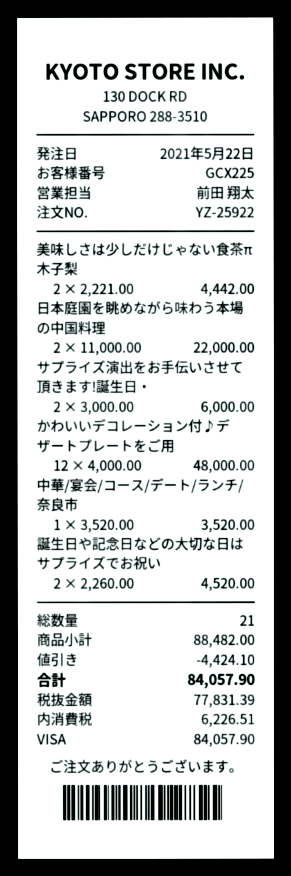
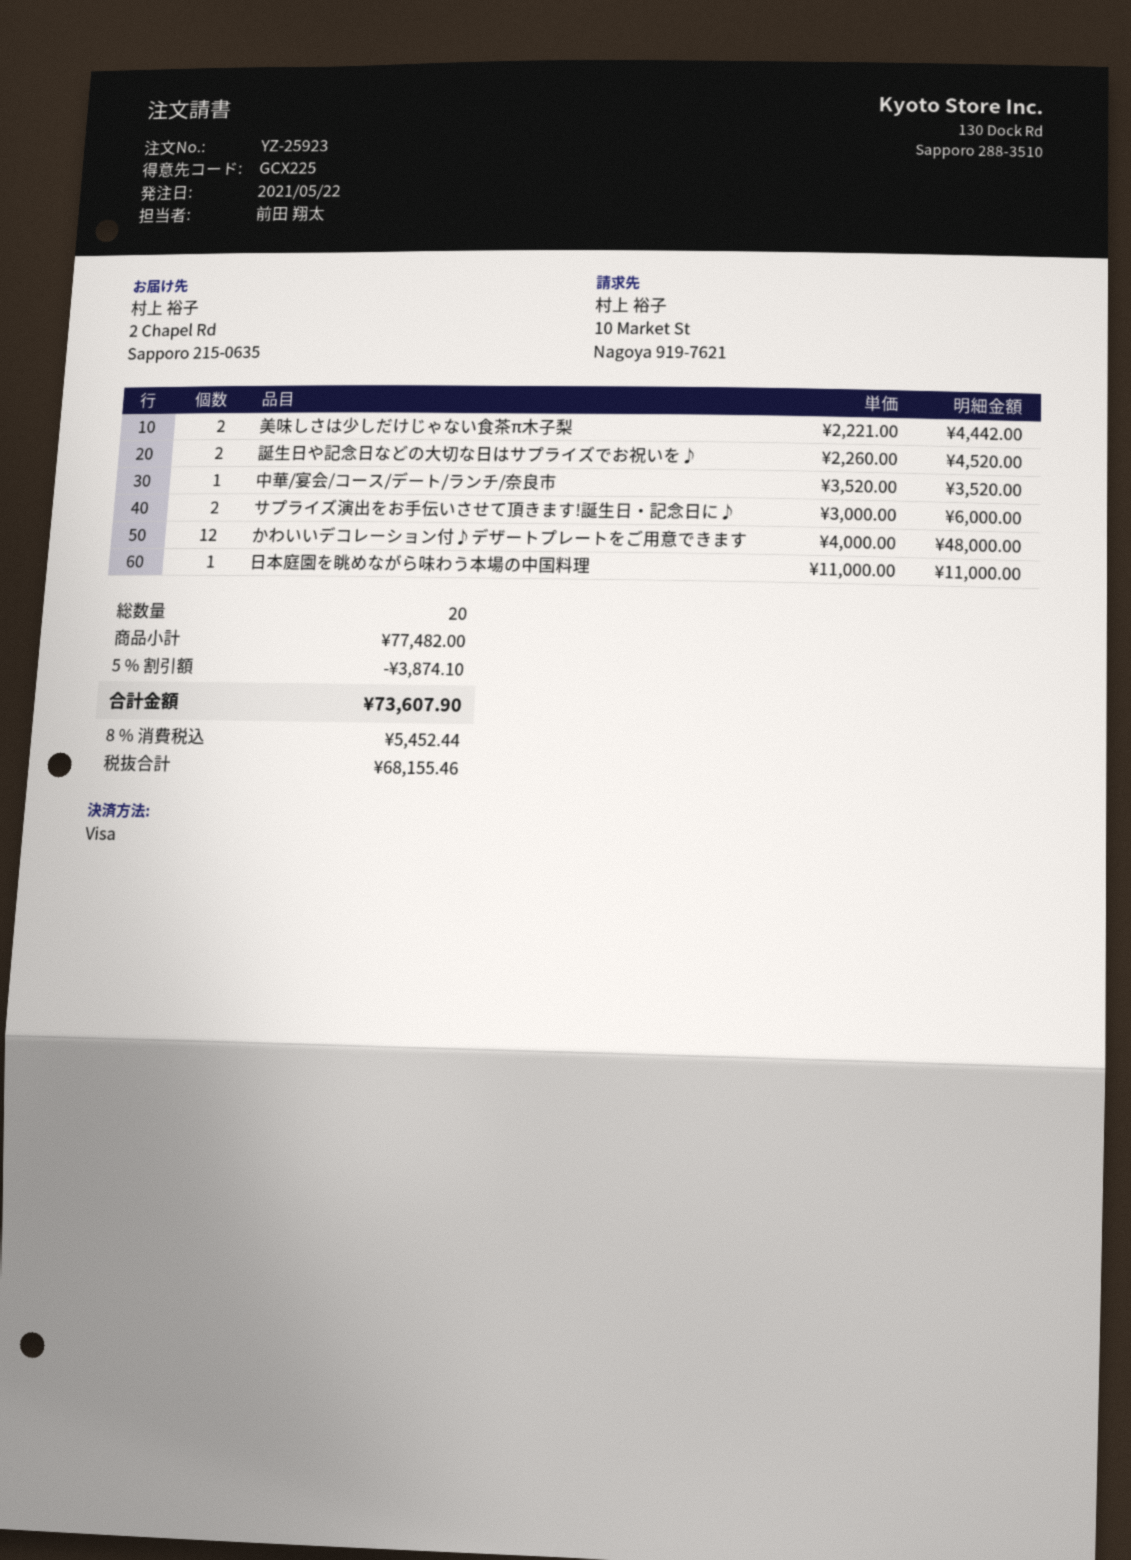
order number: YZ-25922 -> YZ-25923
日本庭園を眺めながら味わう本場の中国料理: 2 x 11000.00 = 22000.00 -> 1 x 11000.00 = 11000.00
total quantity: 21 -> 20
subtotal: 88482.00 -> 77482.00
discount: 4424.10 -> 3874.10
net: 77831.39 -> 68155.46
tax: 6226.51 -> 5452.44
total: 84057.90 -> 73607.90

